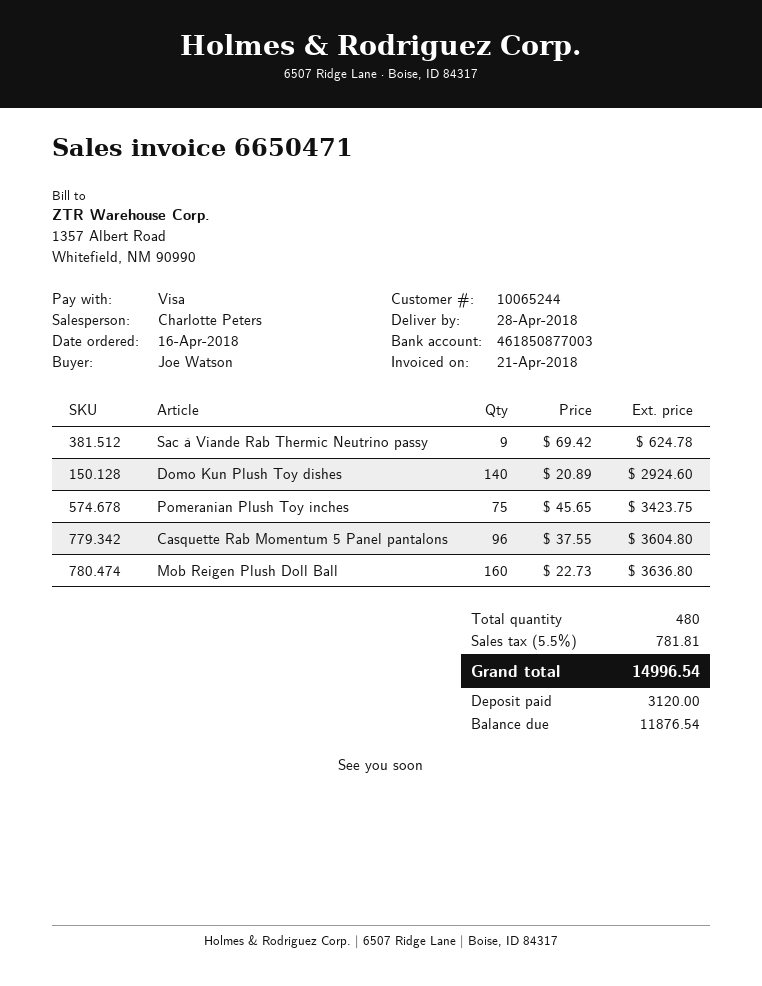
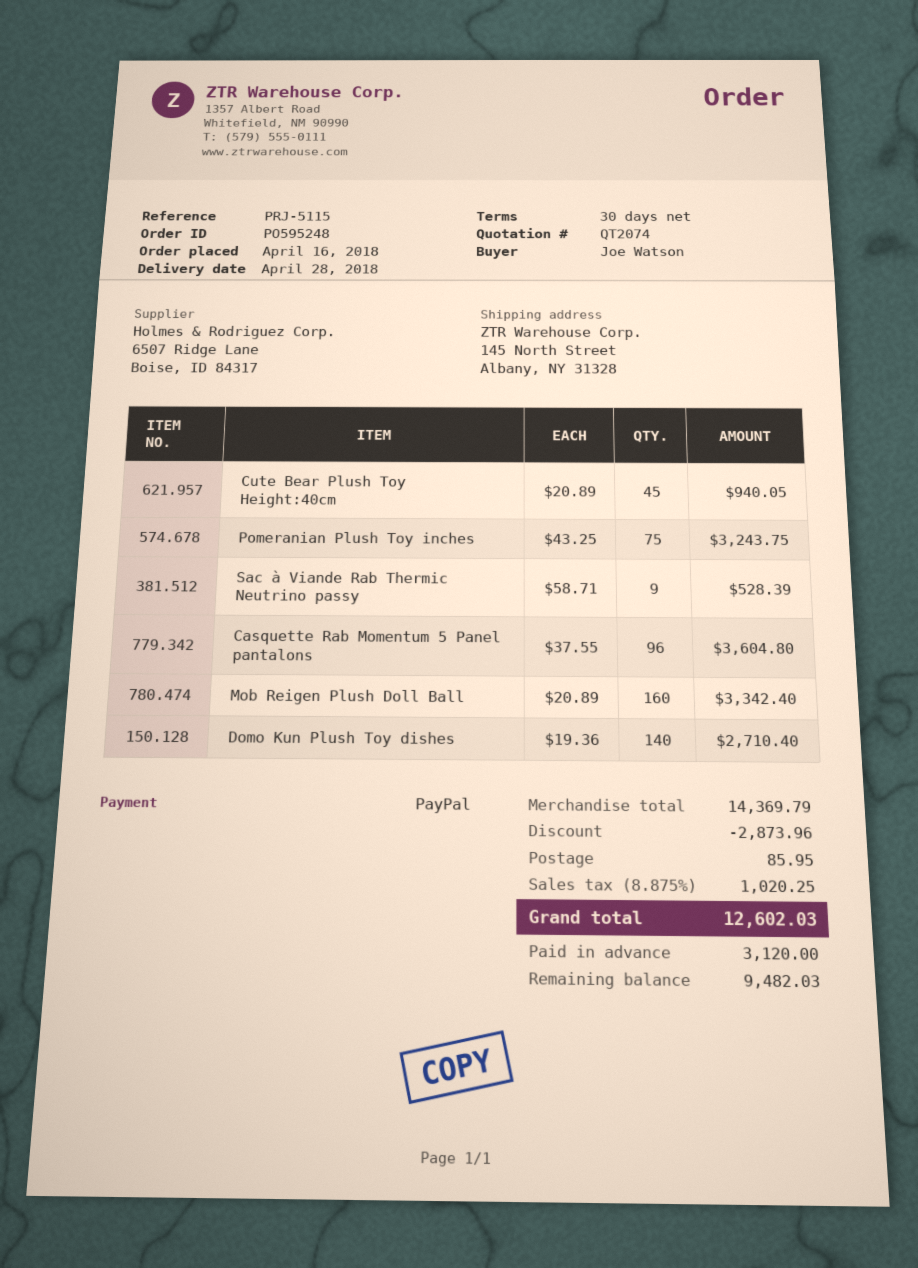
payment method: Visa -> PayPal
Sac à Viande Rab Thermic Neutrino passy: 9 x 69.42 = 624.78 -> 9 x 58.71 = 528.39
Domo Kun Plush Toy dishes: 140 x 20.89 = 2924.60 -> 140 x 19.36 = 2710.40
Pomeranian Plush Toy inches: 75 x 45.65 = 3423.75 -> 75 x 43.25 = 3243.75
Mob Reigen Plush Doll Ball: 160 x 22.73 = 3636.80 -> 160 x 20.89 = 3342.40
Cute Bear Plush Toy Height:40cm: none -> 45 x 20.89 = 940.05
discount: none -> 2873.96
shipping: none -> 85.95
tax: 5.5% = 781.81 -> 8.875% = 1020.25
total: 14996.54 -> 12602.03
balance: 11876.54 -> 9482.03

